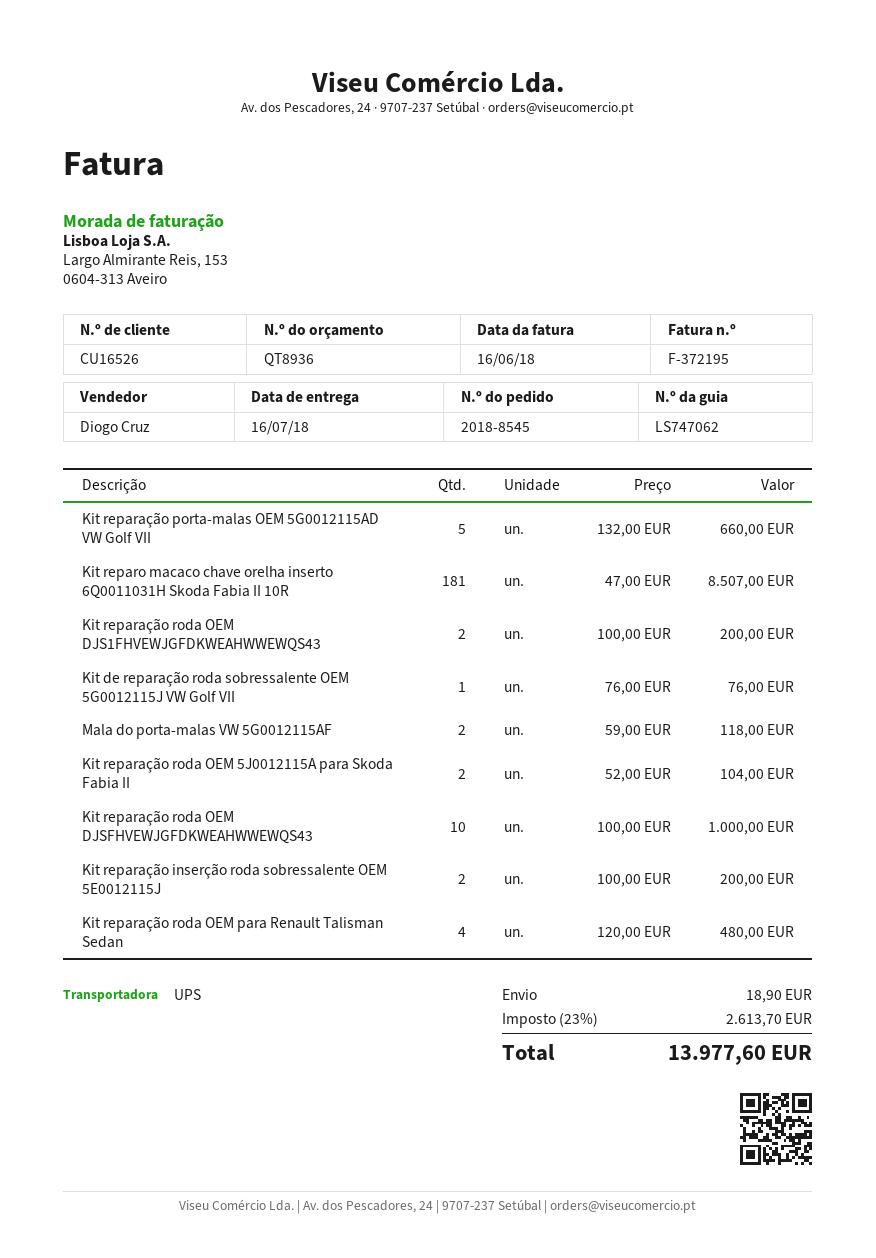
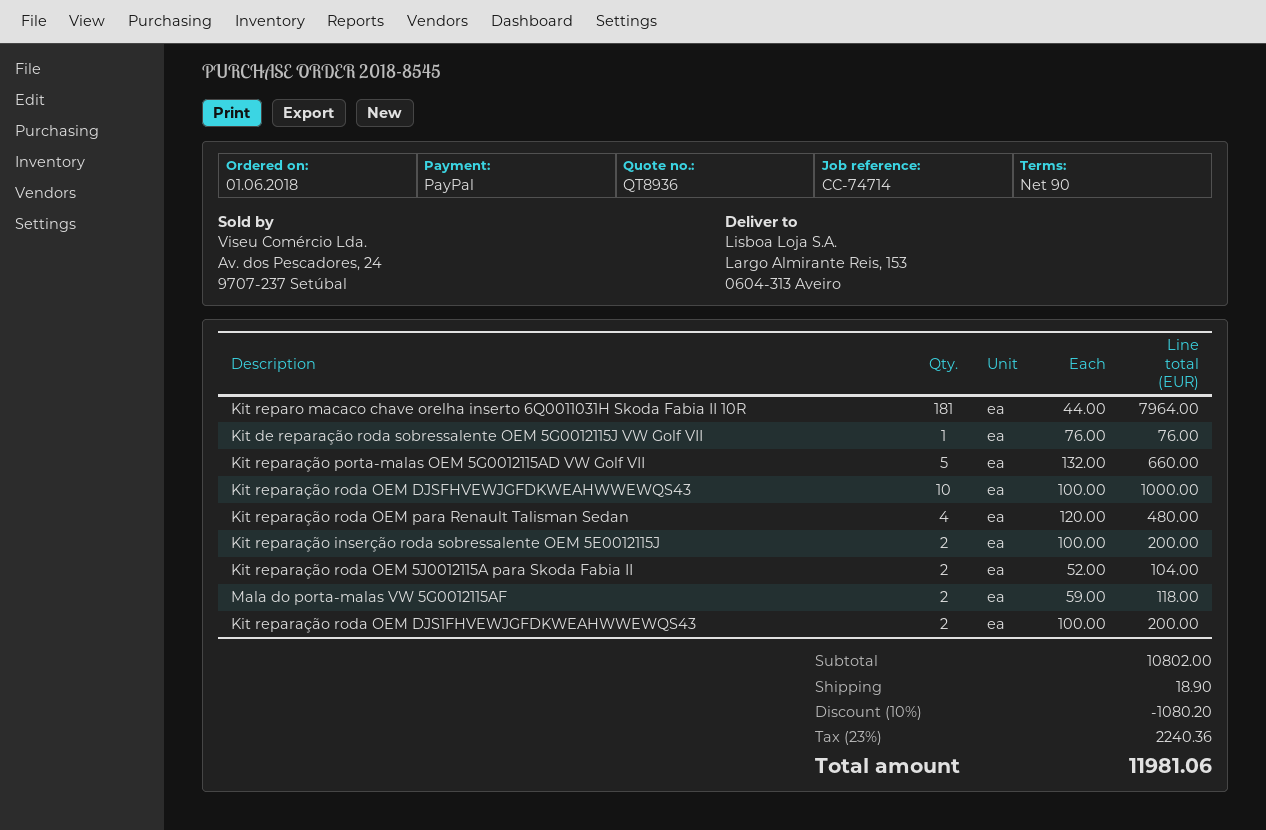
Kit reparo macaco chave orelha inserto 6Q0011031H Skoda Fabia II 10R: 181 x 47.00 = 8507.00 -> 181 x 44.00 = 7964.00
discount: none -> 10% = 1080.20
tax: 23% = 2613.70 -> 23% = 2240.36
total: 13977.60 -> 11981.06

